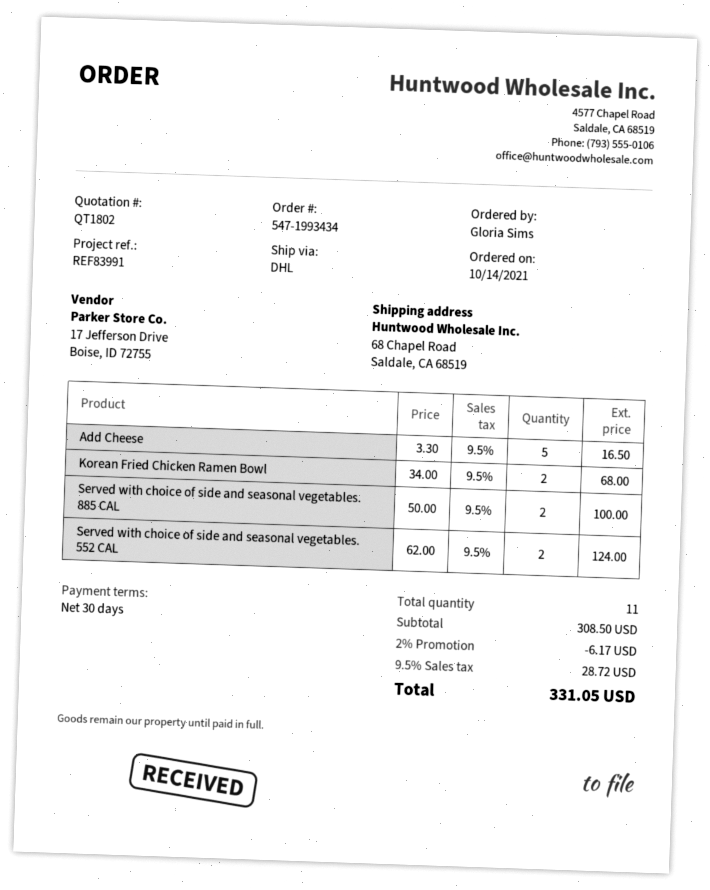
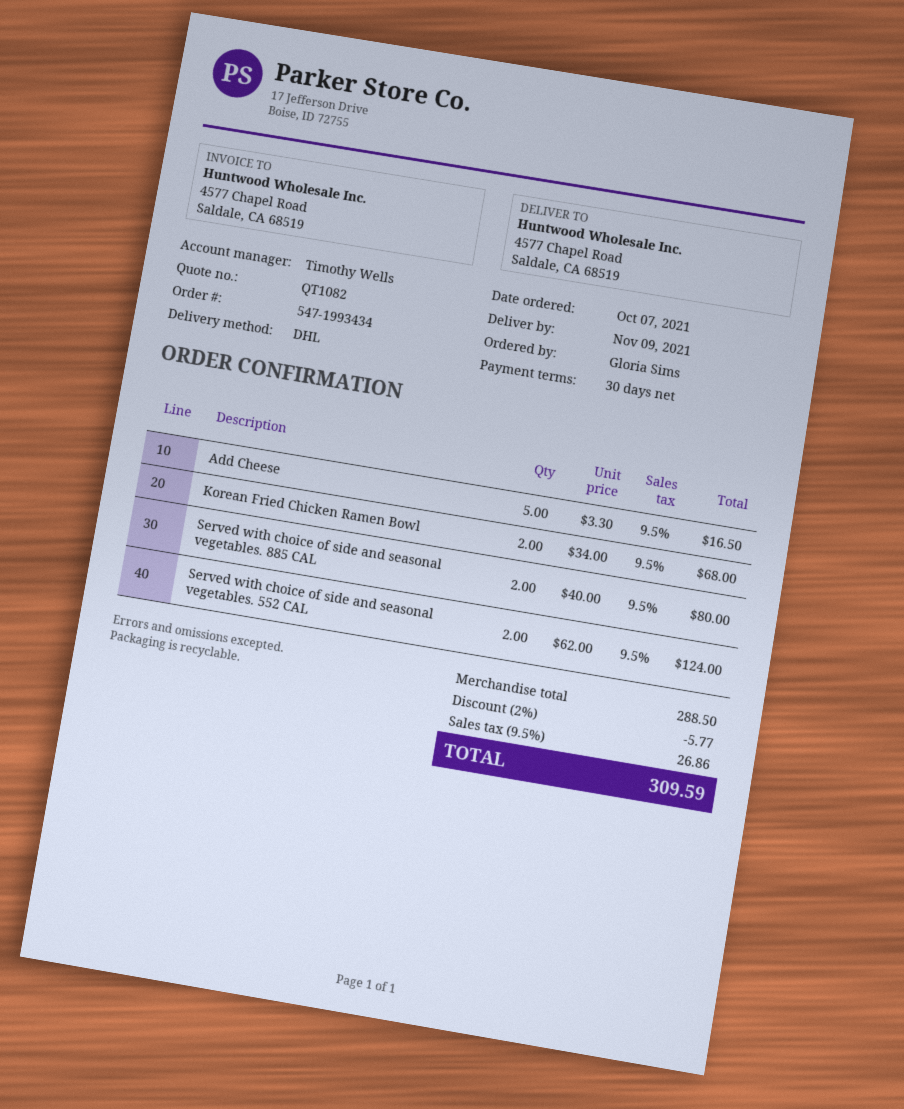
quote number: QT1802 -> QT1082
order date: 2021-10-14 -> 2021-10-07
ship to: 68 Chapel Road, Saldale, CA 68519 -> 4577 Chapel Road, Saldale, CA 68519
Served with choice of side and seasonal vegetables. 885 CAL: 2 x 50.00 = 100.00 -> 2 x 40.00 = 80.00
subtotal: 308.50 -> 288.50
discount: 2% = 6.17 -> 2% = 5.77
tax: 9.5% = 28.72 -> 9.5% = 26.86
total: 331.05 -> 309.59

